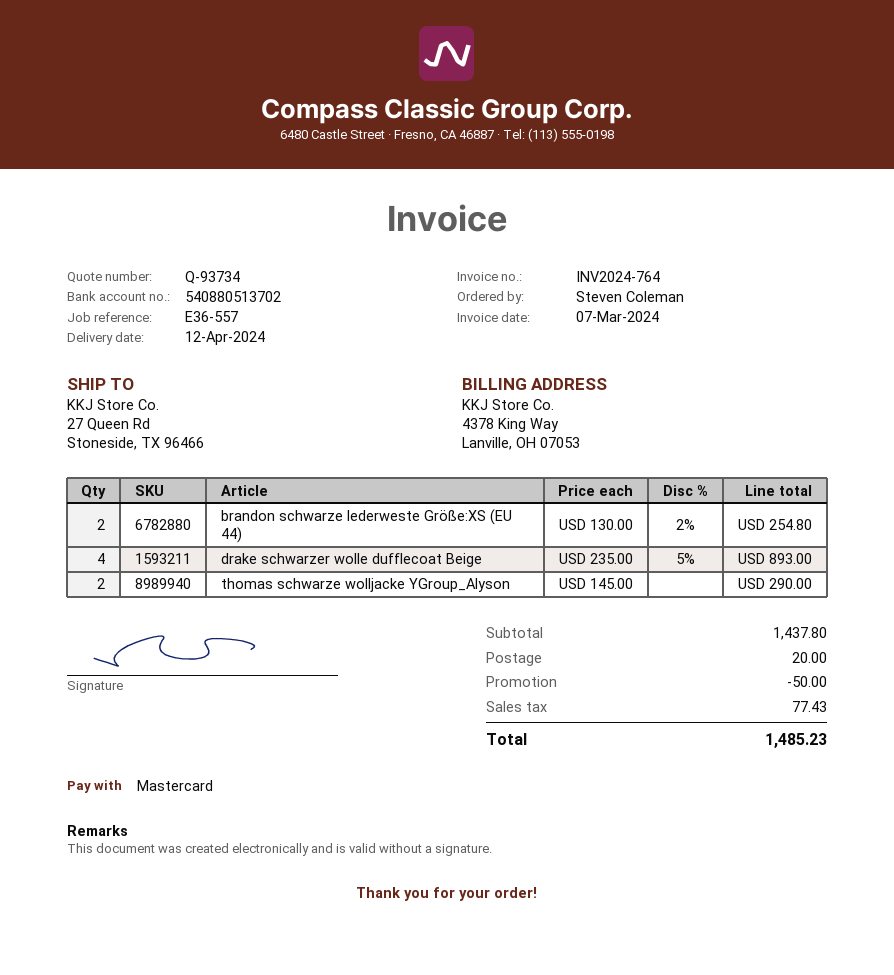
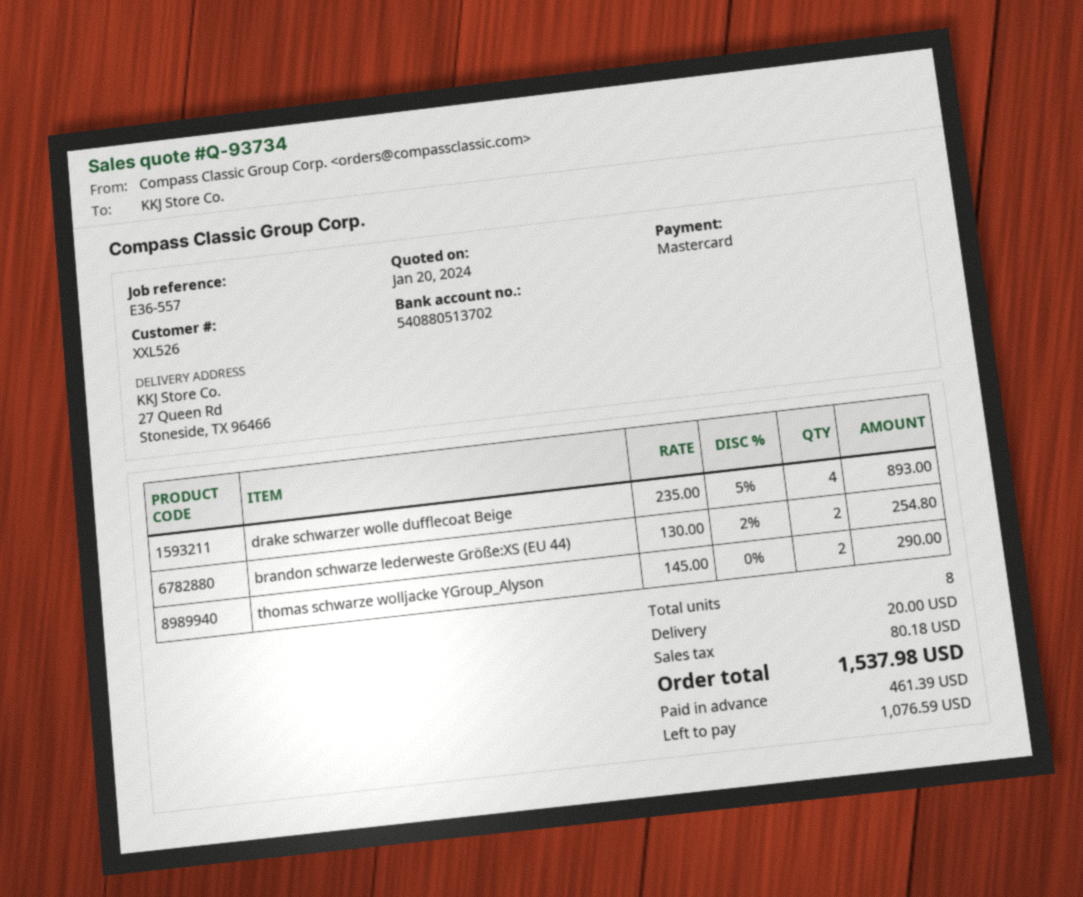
discount: 50.00 -> none
tax: 77.43 -> 80.18
total: 1485.23 -> 1537.98

